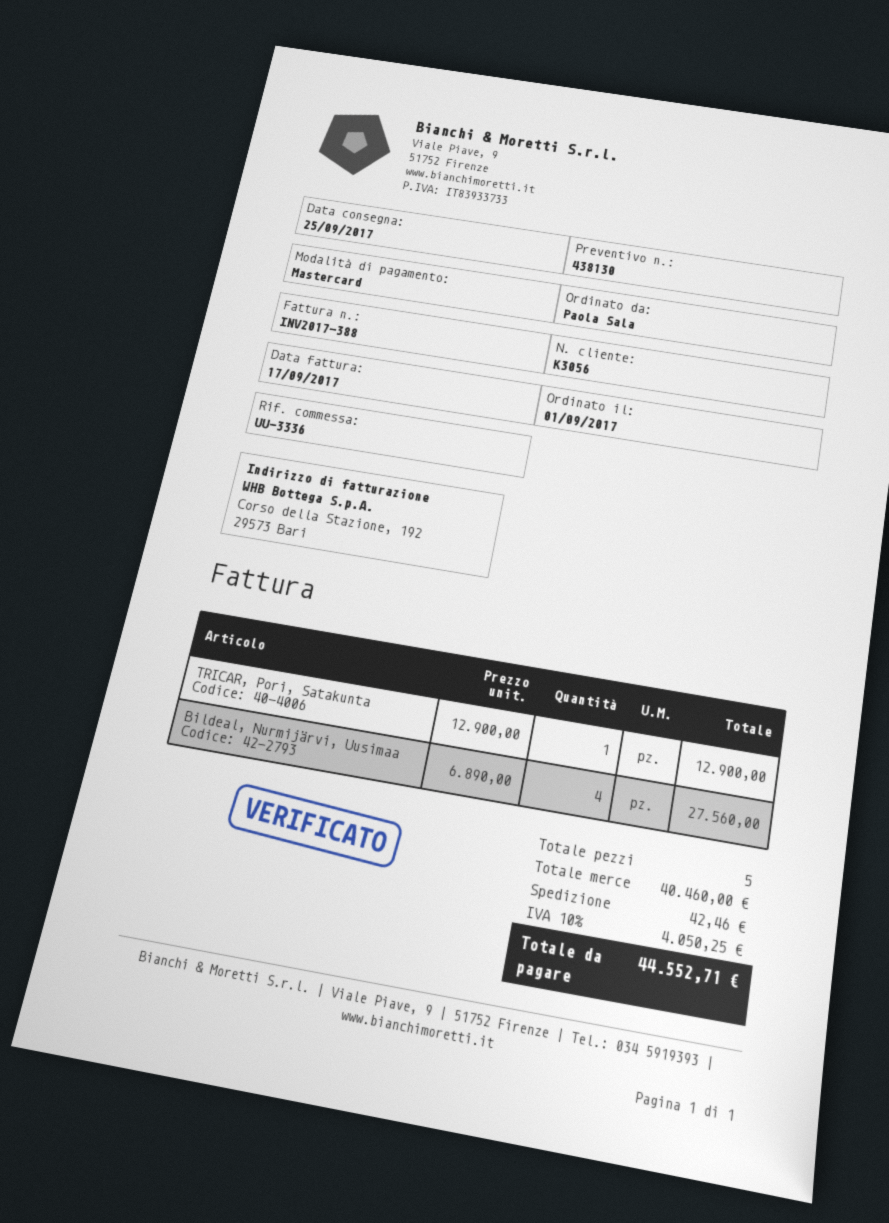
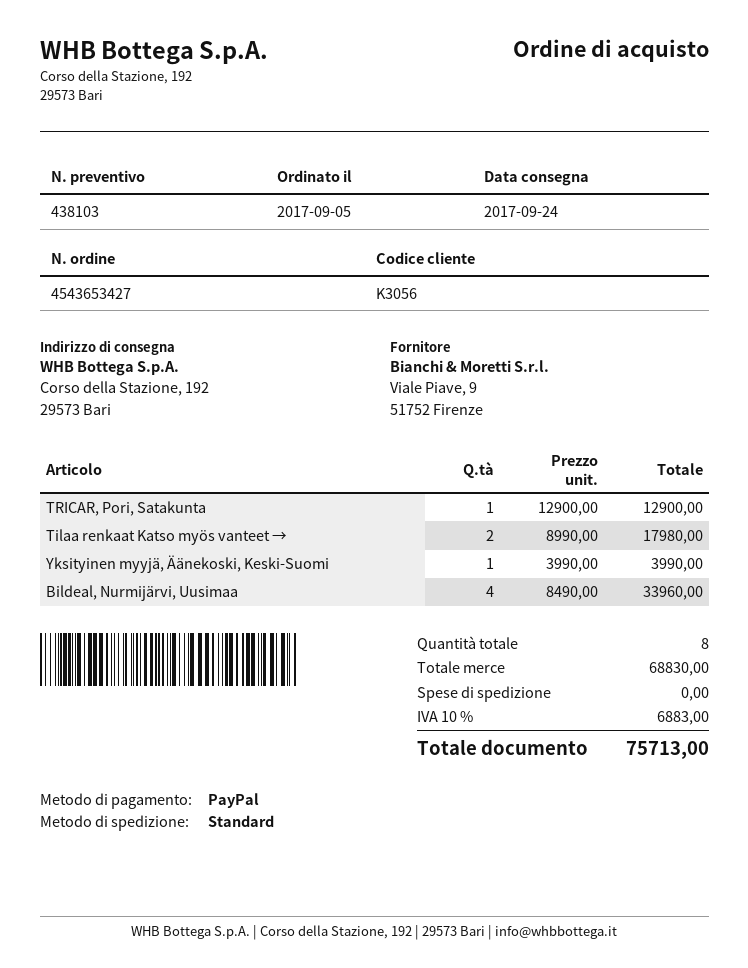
quote number: 438130 -> 438103
order date: 2017-09-01 -> 2017-09-05
delivery date: 2017-09-25 -> 2017-09-24
payment method: Mastercard -> PayPal
Bildeal, Nurmijärvi, Uusimaa: 4 x 6890.00 = 27560.00 -> 4 x 8490.00 = 33960.00
Tilaa renkaat Katso myös vanteet →: none -> 2 x 8990.00 = 17980.00
Yksityinen myyjä, Äänekoski, Keski-Suomi: none -> 1 x 3990.00 = 3990.00
total quantity: 5 -> 8
subtotal: 40460.00 -> 68830.00
shipping: 42.46 -> 0.00
tax: 10% = 4050.25 -> 10% = 6883.00
total: 44552.71 -> 75713.00

